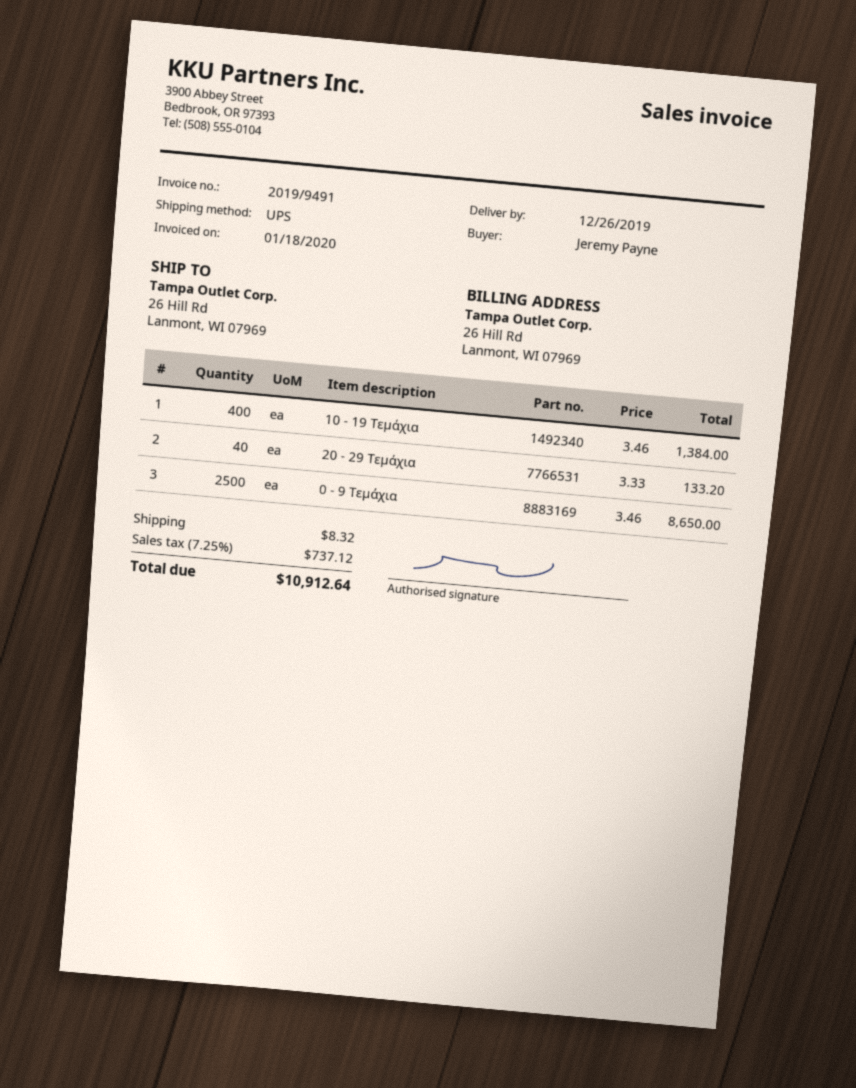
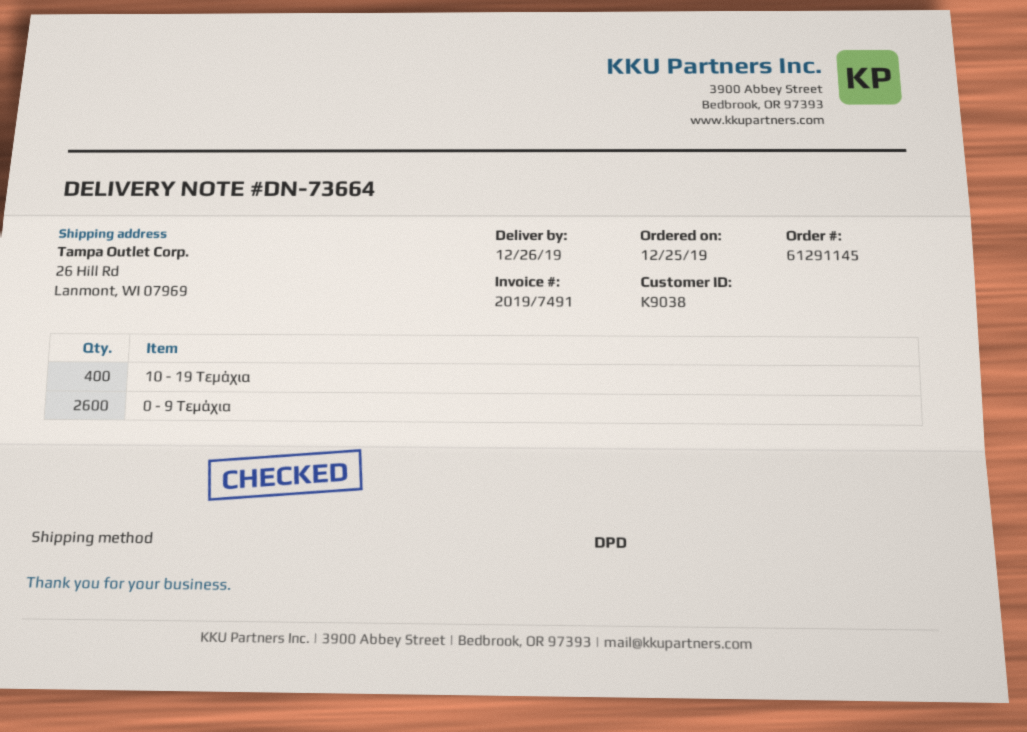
invoice number: 2019/9491 -> 2019/7491
shipping method: UPS -> DPD
20 - 29 Τεμάχια: 40 -> none
0 - 9 Τεμάχια: 2500 -> 2600

